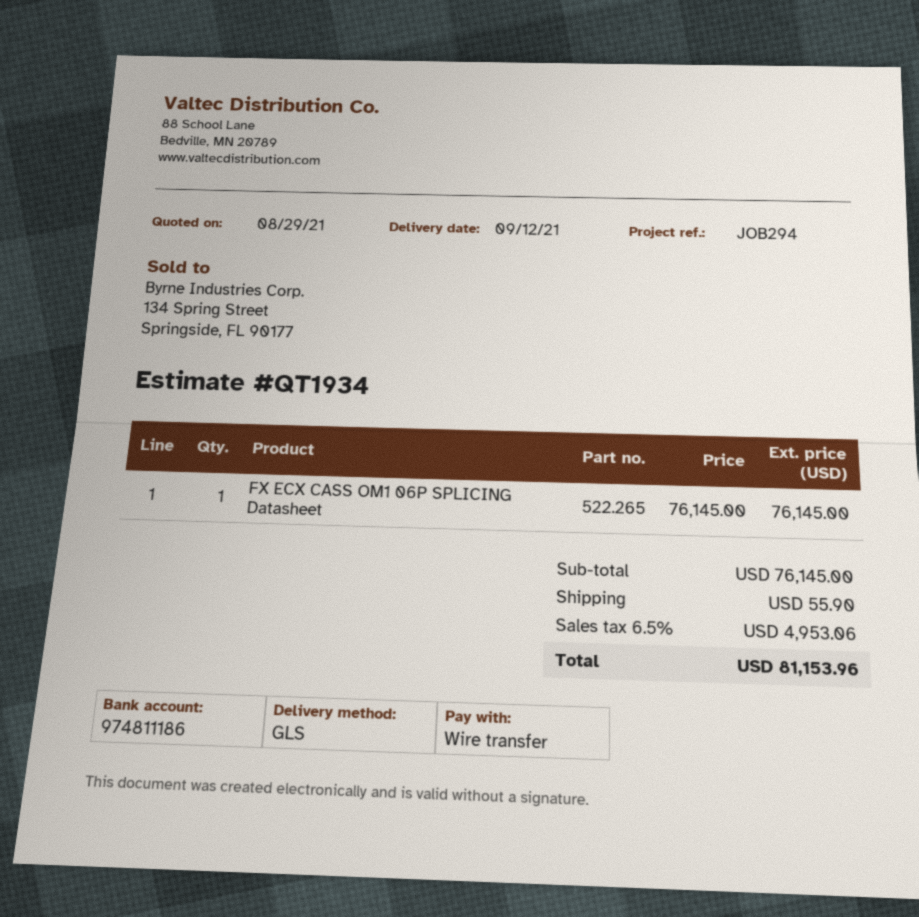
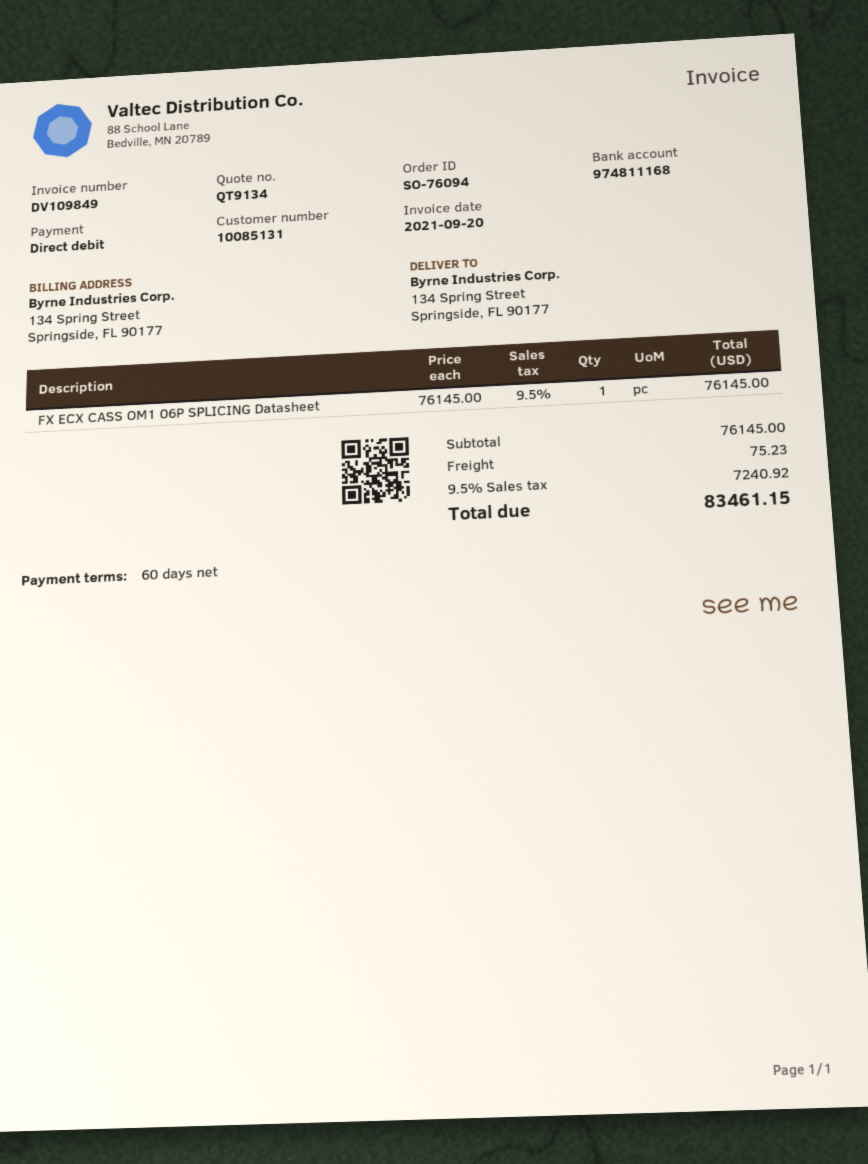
quote number: QT1934 -> QT9134
payment method: bank transfer -> direct debit
bank account: 974811186 -> 974811168
shipping: 55.90 -> 75.23
tax: 6.5% = 4953.06 -> 9.5% = 7240.92
total: 81153.96 -> 83461.15

